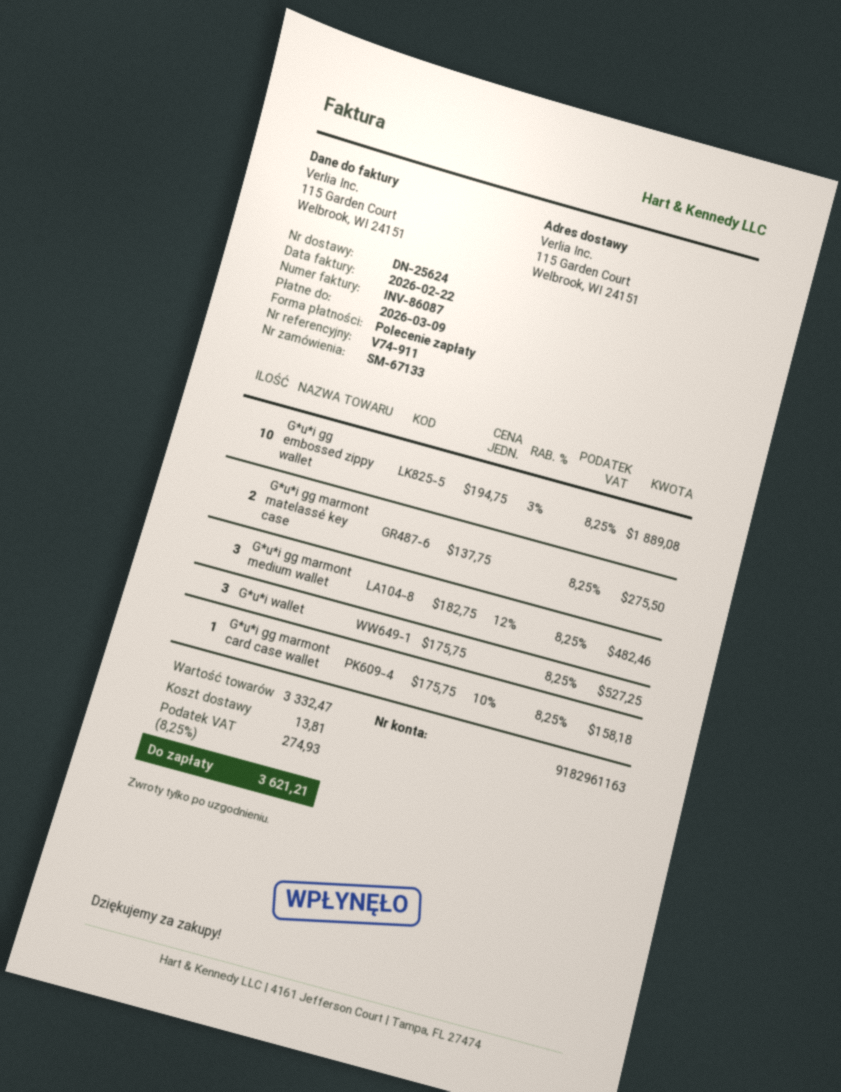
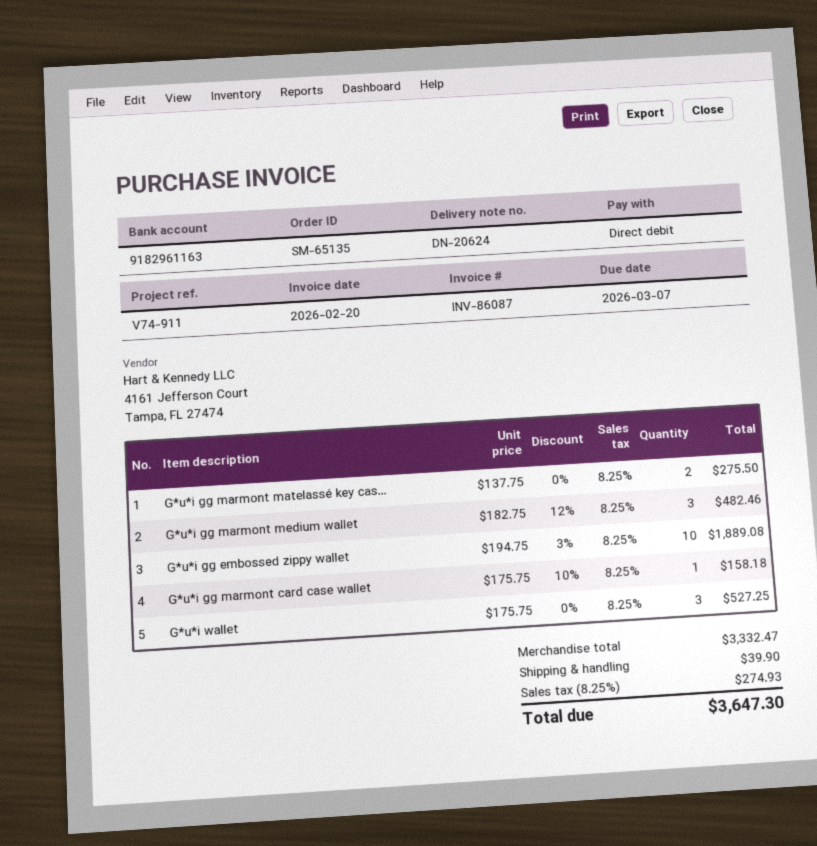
order number: SM-67133 -> SM-65135
delivery note number: DN-25624 -> DN-20624
invoice date: 2026-02-22 -> 2026-02-20
due date: 2026-03-09 -> 2026-03-07
shipping: 13.81 -> 39.90
total: 3621.21 -> 3647.30

